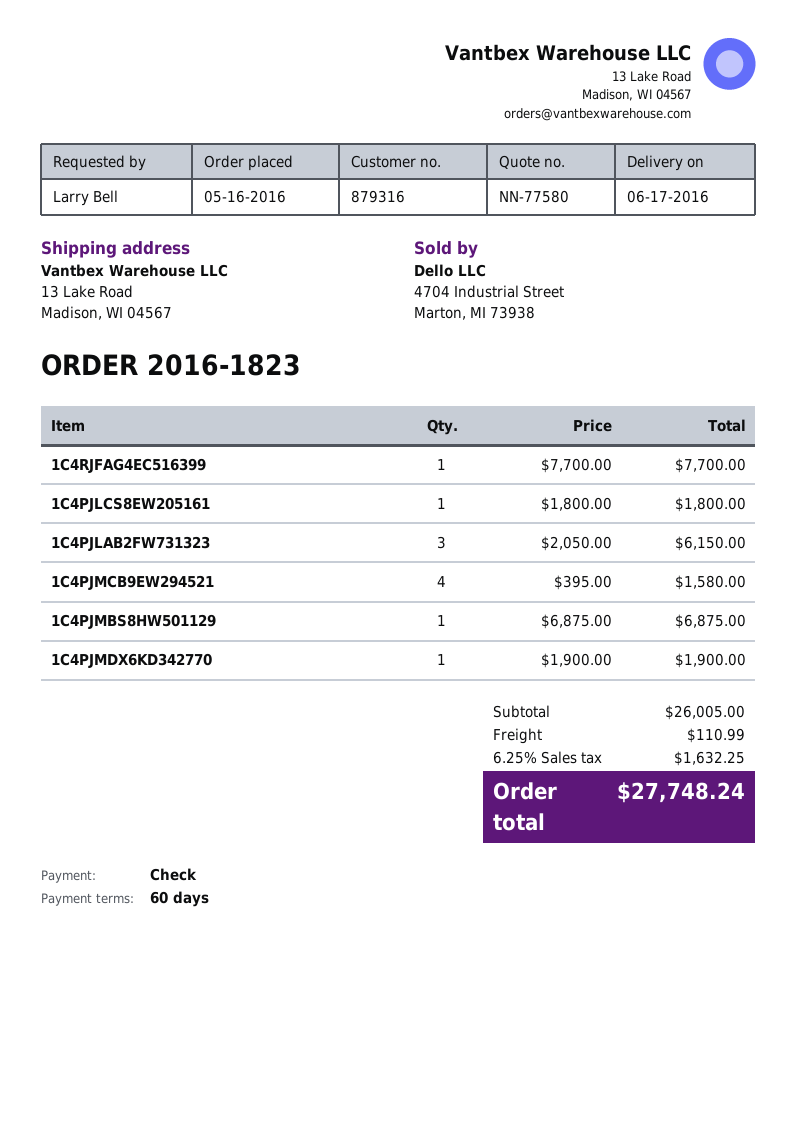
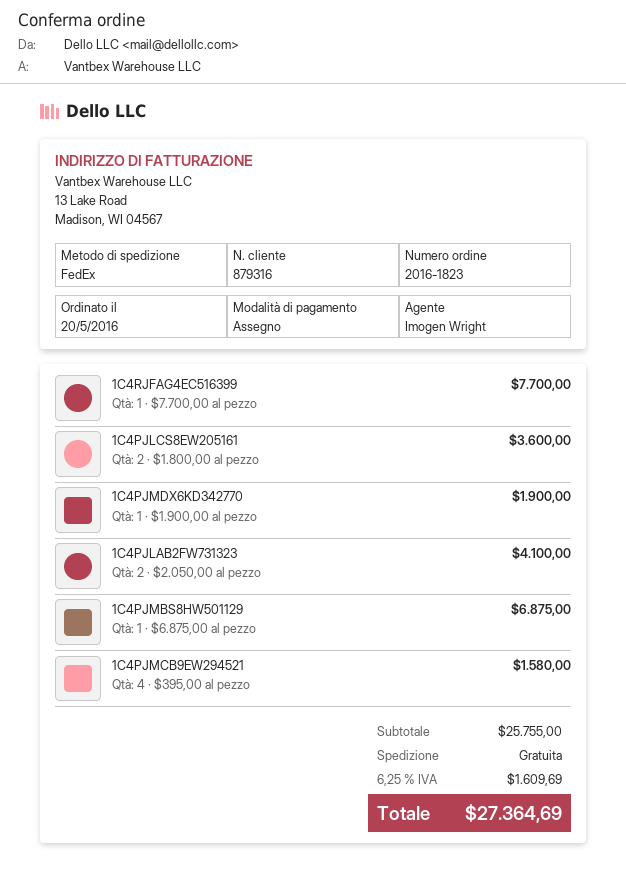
order date: 2016-05-16 -> 2016-05-20
1C4PJLCS8EW205161: 1 x 1800.00 = 1800.00 -> 2 x 1800.00 = 3600.00
1C4PJLAB2FW731323: 3 x 2050.00 = 6150.00 -> 2 x 2050.00 = 4100.00
subtotal: 26005.00 -> 25755.00
shipping: 110.99 -> 0.00
tax: 6.25% = 1632.25 -> 6.25% = 1609.69
total: 27748.24 -> 27364.69

